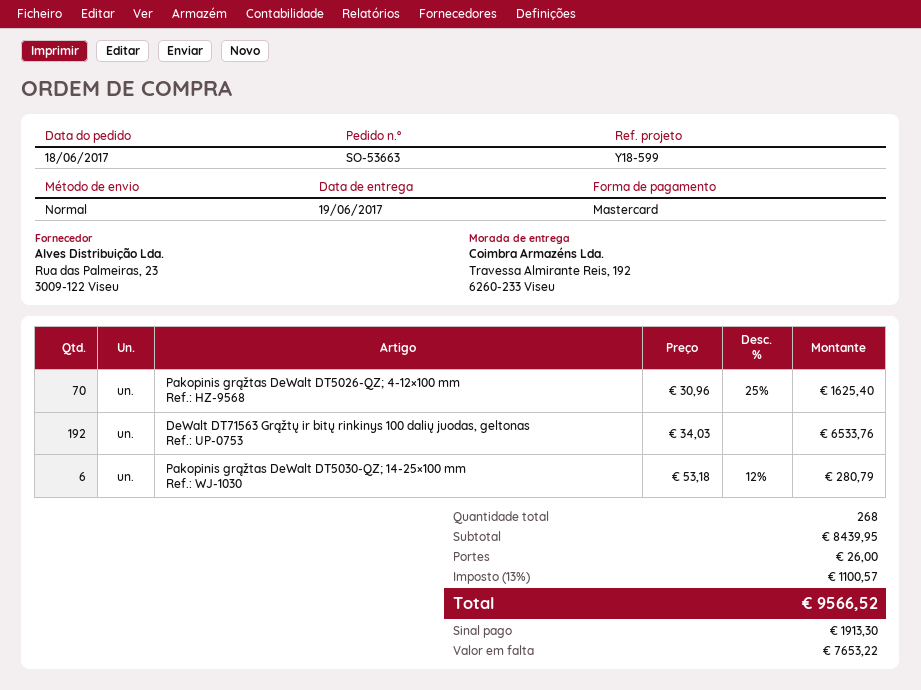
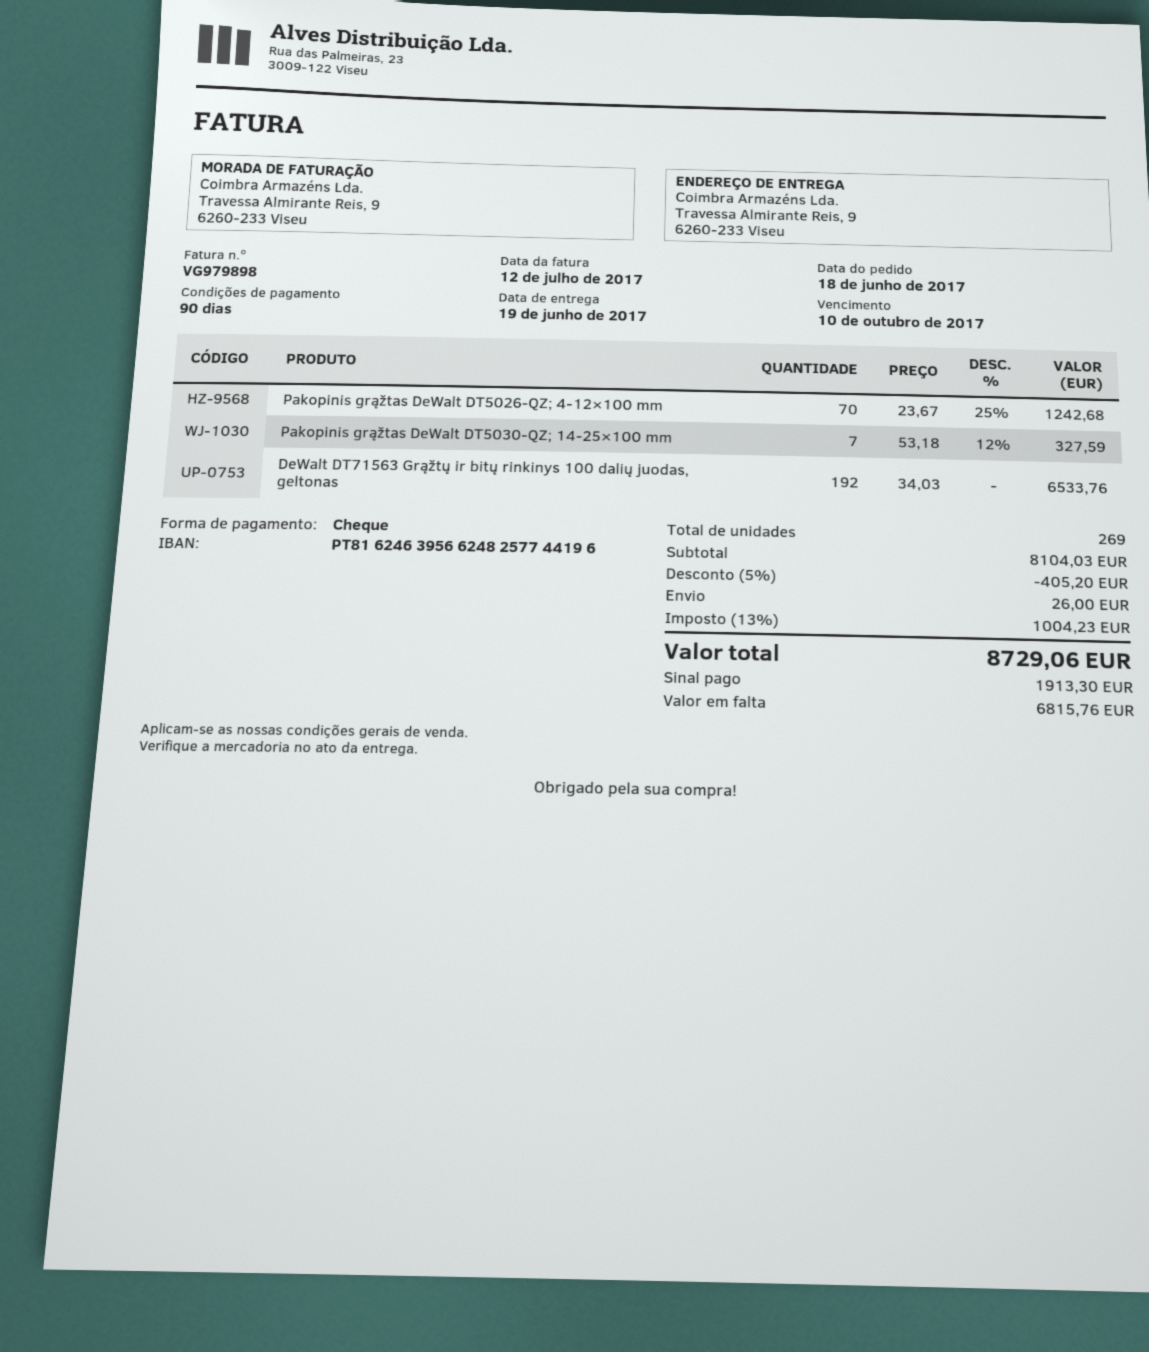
payment method: Mastercard -> cheque
ship to: Travessa Almirante Reis, 192, 6260-233 Viseu -> Travessa Almirante Reis, 9, 6260-233 Viseu
Pakopinis grąžtas DeWalt DT5026-QZ; 4-12×100 mm: 70 x 30.96 - 25% = 1625.40 -> 70 x 23.67 - 25% = 1242.68
Pakopinis grąžtas DeWalt DT5030-QZ; 14-25×100 mm: 6 x 53.18 - 12% = 280.79 -> 7 x 53.18 - 12% = 327.59
total quantity: 268 -> 269
subtotal: 8439.95 -> 8104.03
discount: none -> 5% = 405.20
tax: 13% = 1100.57 -> 13% = 1004.23
total: 9566.52 -> 8729.06
balance: 7653.22 -> 6815.76

